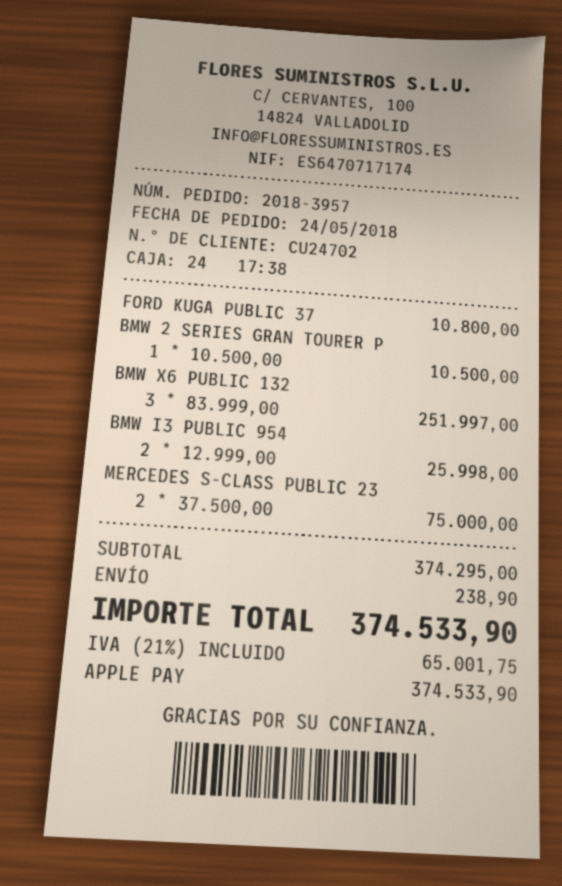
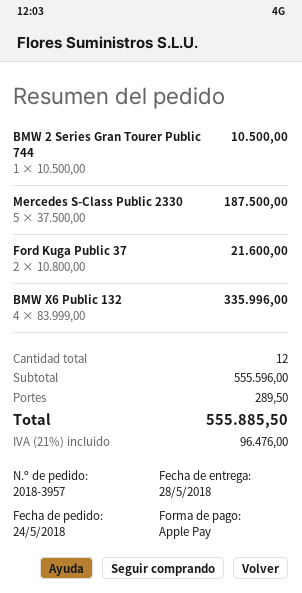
FORD KUGA PUBLIC 37: 1 x 10800.00 = 10800.00 -> 2 x 10800.00 = 21600.00
BMW X6 PUBLIC 132: 3 x 83999.00 = 251997.00 -> 4 x 83999.00 = 335996.00
BMW I3 PUBLIC 954: 2 x 12999.00 = 25998.00 -> none
MERCEDES S-CLASS PUBLIC 23: 2 x 37500.00 = 75000.00 -> 5 x 37500.00 = 187500.00
subtotal: 374295.00 -> 555596.00
shipping: 238.90 -> 289.50
tax: 21% = 65001.75 -> 21% = 96476.00
total: 374533.90 -> 555885.50

